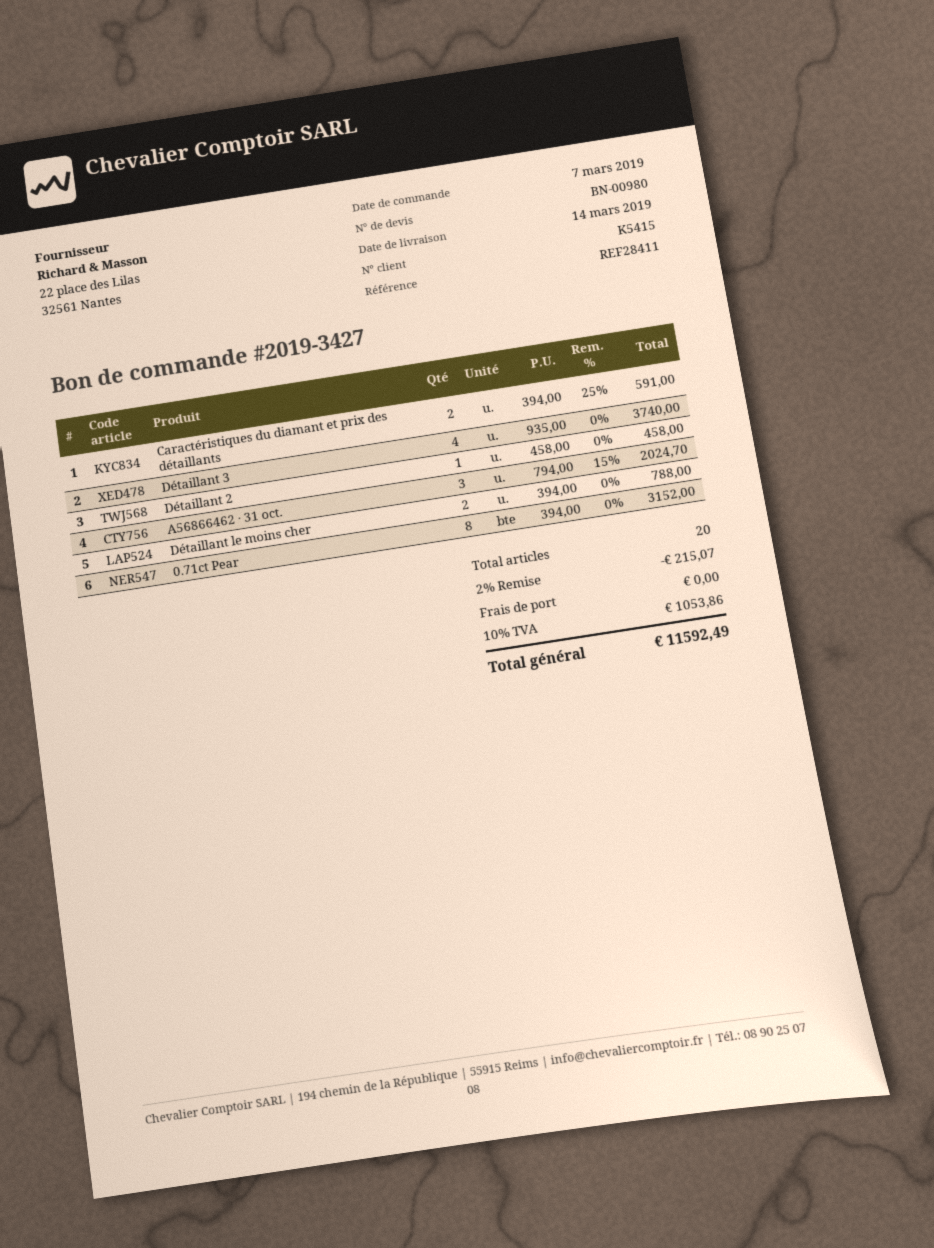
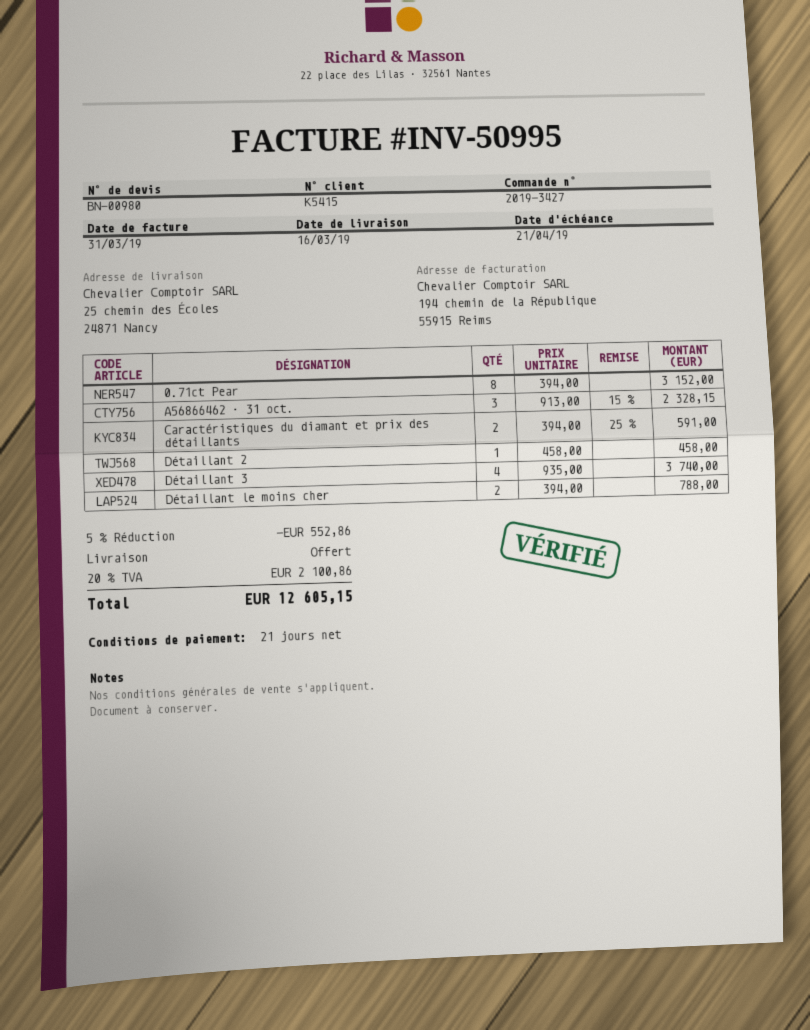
delivery date: 2019-03-14 -> 2019-03-16
A56866462 · 31 oct.: 3 x 794.00 - 15% = 2024.70 -> 3 x 913.00 - 15% = 2328.15
discount: 2% = 215.07 -> 5% = 552.86
tax: 10% = 1053.86 -> 20% = 2100.86
total: 11592.49 -> 12605.15

